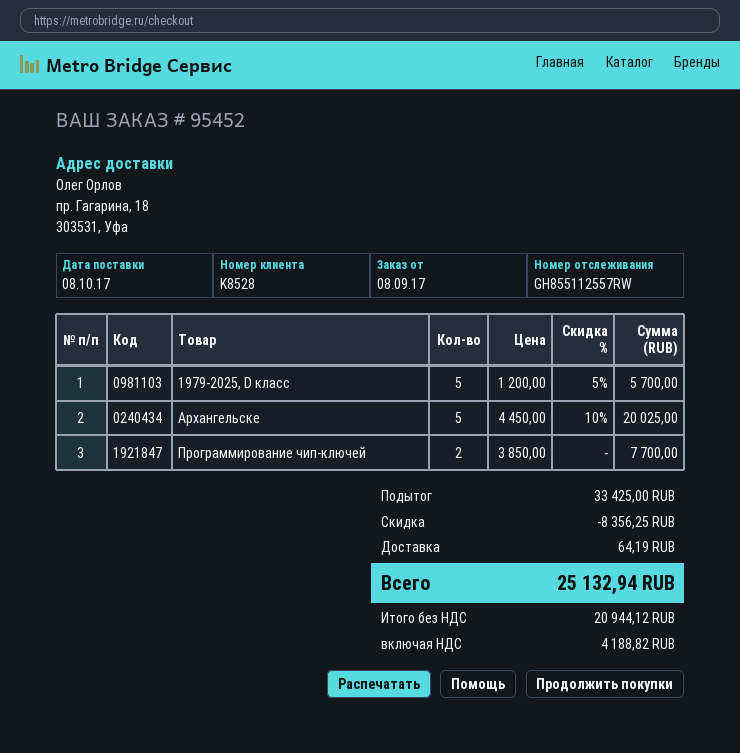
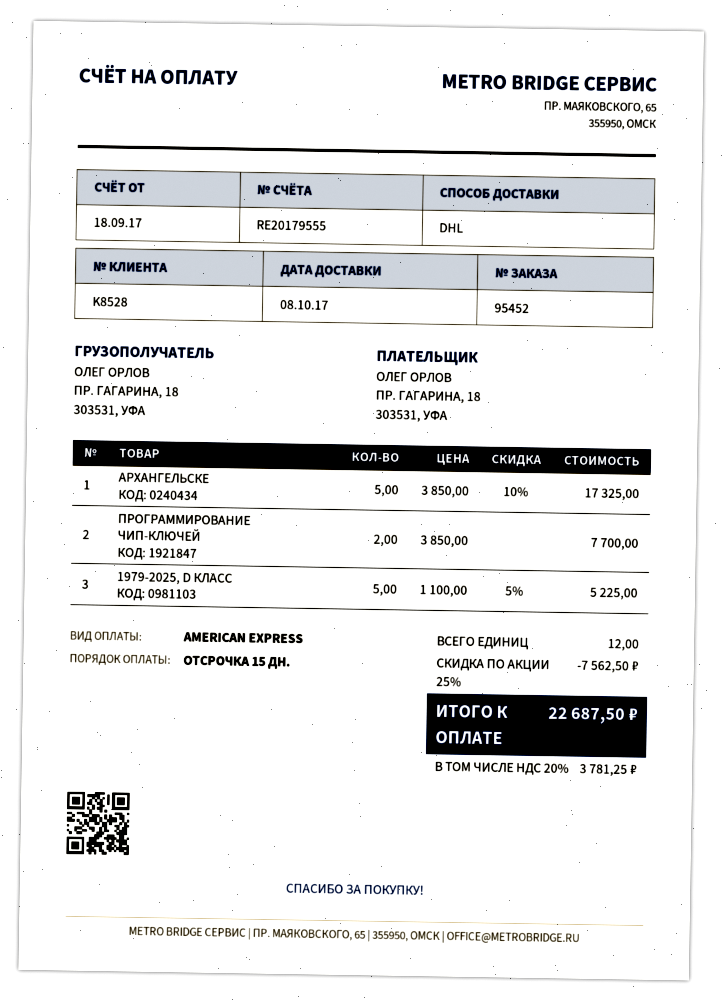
1979-2025, D класс: 5 x 1200.00 - 5% = 5700.00 -> 5 x 1100.00 - 5% = 5225.00
Архангельске: 5 x 4450.00 - 10% = 20025.00 -> 5 x 3850.00 - 10% = 17325.00
discount: 8356.25 -> 7562.50
shipping: 64.19 -> none
tax: 4188.82 -> 3781.25
total: 25132.94 -> 22687.50

